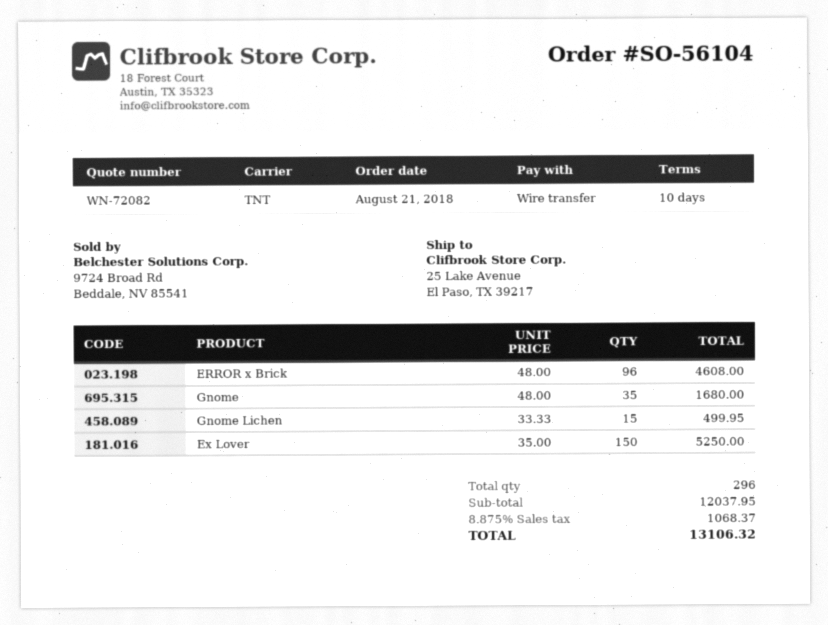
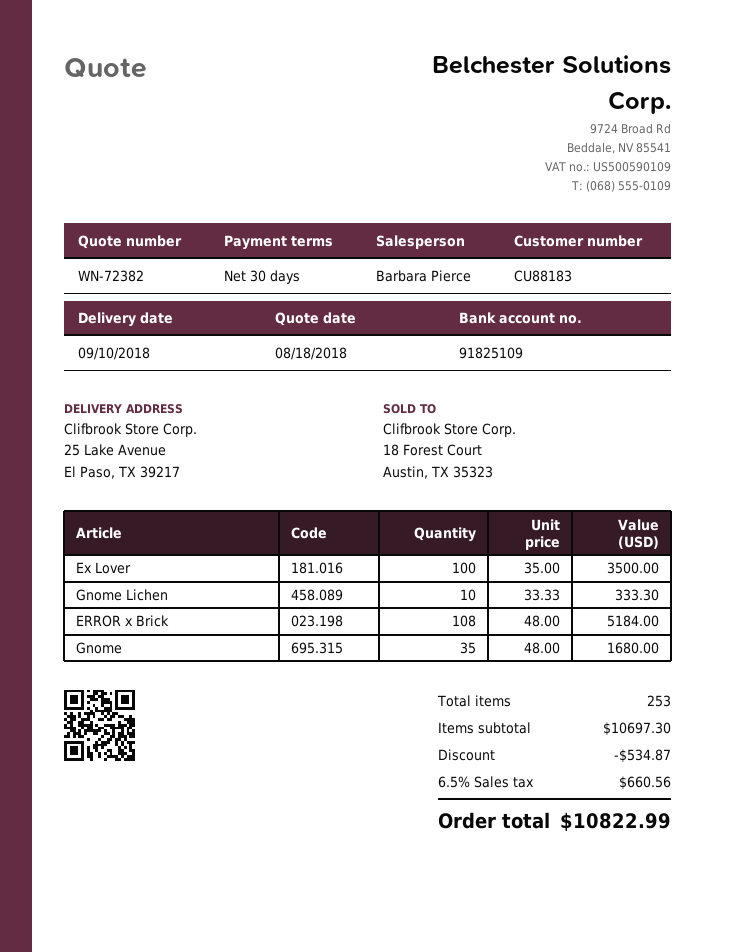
quote number: WN-72082 -> WN-72382
payment terms: 10 days -> 30 days
ERROR x Brick: 96 x 48.00 = 4608.00 -> 108 x 48.00 = 5184.00
Gnome Lichen: 15 x 33.33 = 499.95 -> 10 x 33.33 = 333.30
Ex Lover: 150 x 35.00 = 5250.00 -> 100 x 35.00 = 3500.00
total quantity: 296 -> 253
subtotal: 12037.95 -> 10697.30
discount: none -> 534.87
tax: 8.875% = 1068.37 -> 6.5% = 660.56
total: 13106.32 -> 10822.99

